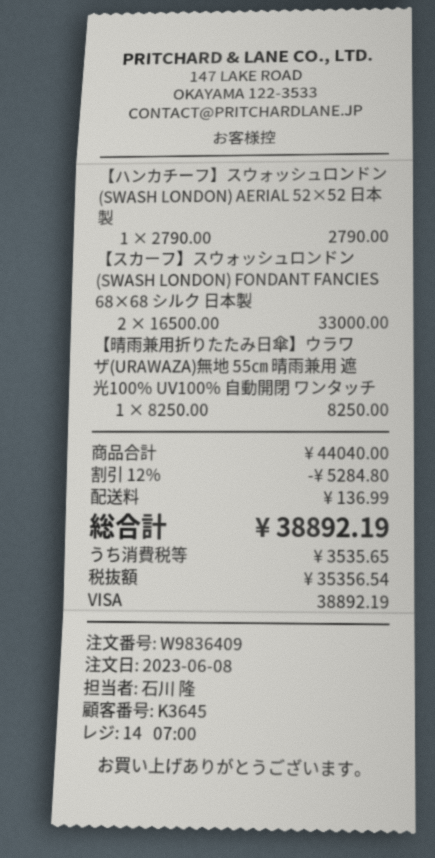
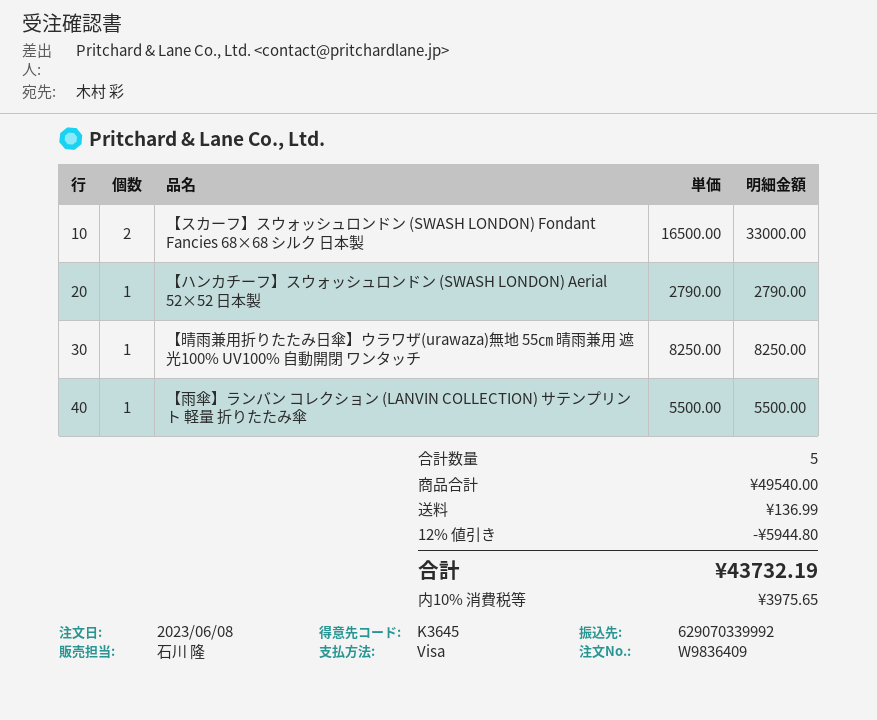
【雨傘】ランバン コレクション (LANVIN COLLECTION) サテンプリント 軽量 折りたたみ傘: none -> 1 x 5500.00 = 5500.00
subtotal: 44040.00 -> 49540.00
discount: 12% = 5284.80 -> 12% = 5944.80
tax: 3535.65 -> 3975.65
total: 38892.19 -> 43732.19

